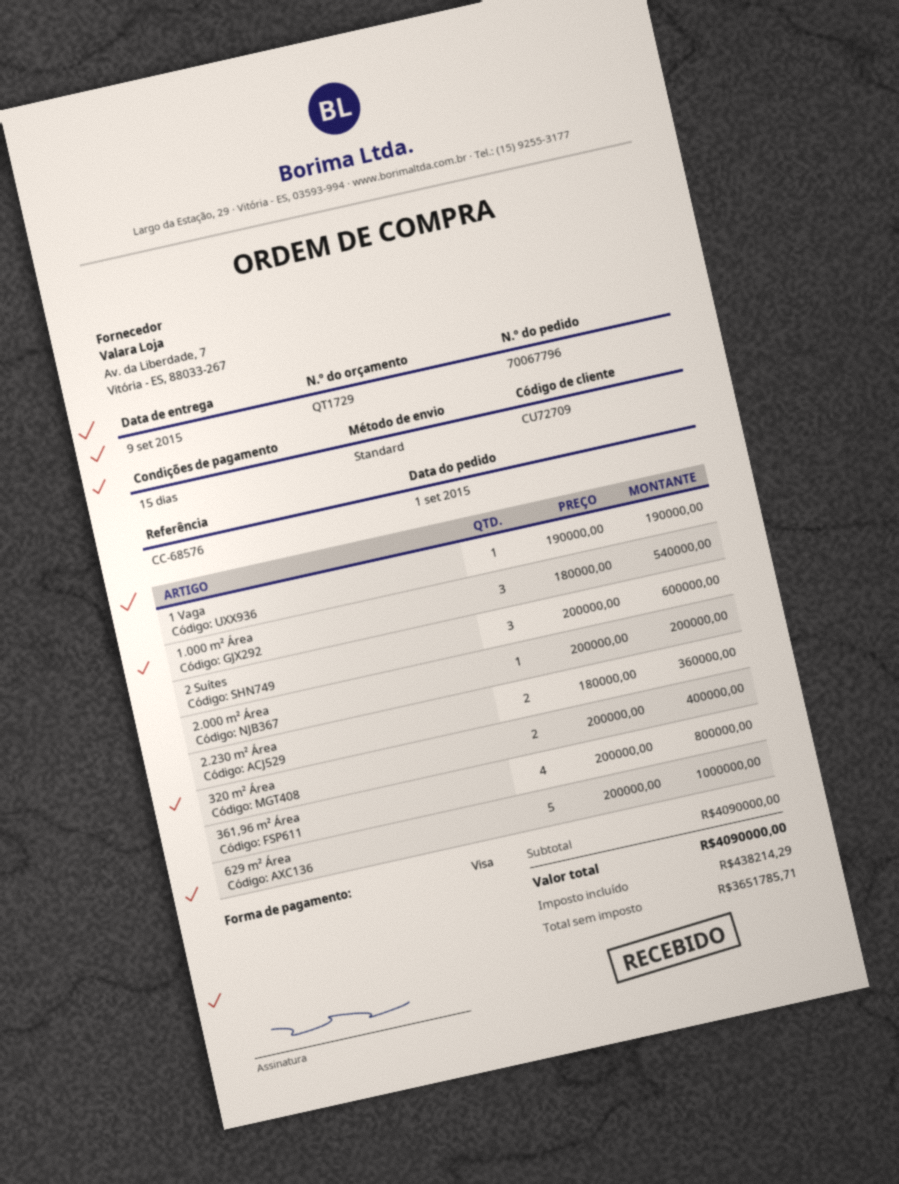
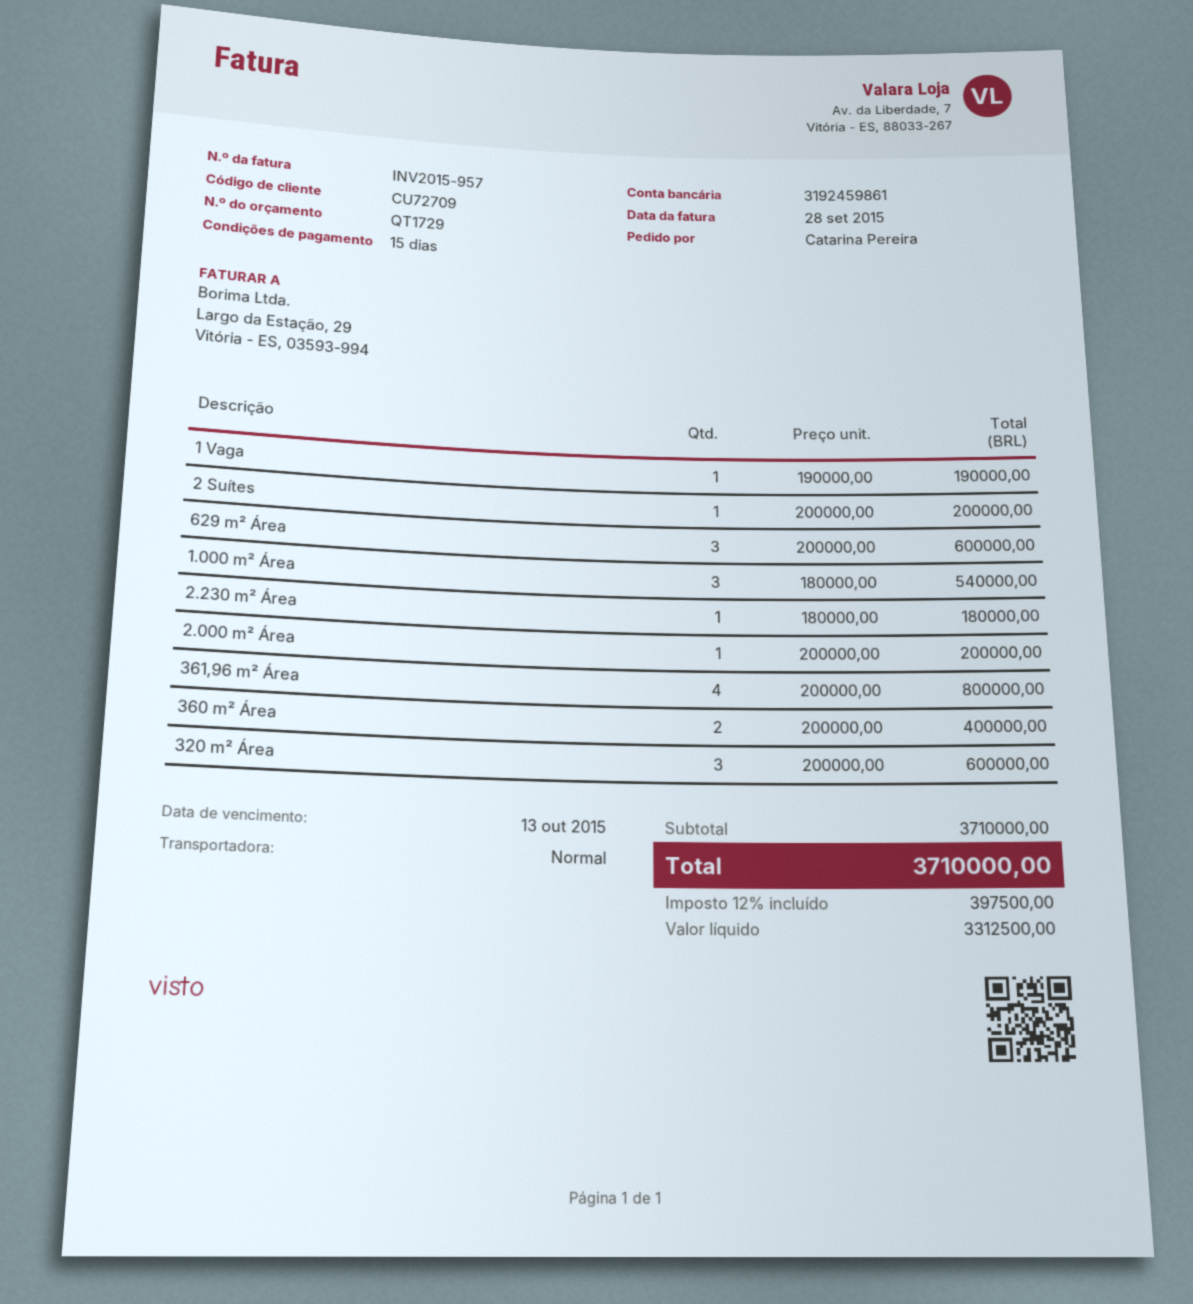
2 Suítes: 3 x 200000.00 = 600000.00 -> 1 x 200000.00 = 200000.00
2.230 m² Área: 2 x 180000.00 = 360000.00 -> 1 x 180000.00 = 180000.00
320 m² Área: 2 x 200000.00 = 400000.00 -> 3 x 200000.00 = 600000.00
629 m² Área: 5 x 200000.00 = 1000000.00 -> 3 x 200000.00 = 600000.00
360 m² Área: none -> 2 x 200000.00 = 400000.00
subtotal: 4090000.00 -> 3710000.00
net: 3651785.71 -> 3312500.00
tax: 438214.29 -> 397500.00
total: 4090000.00 -> 3710000.00

